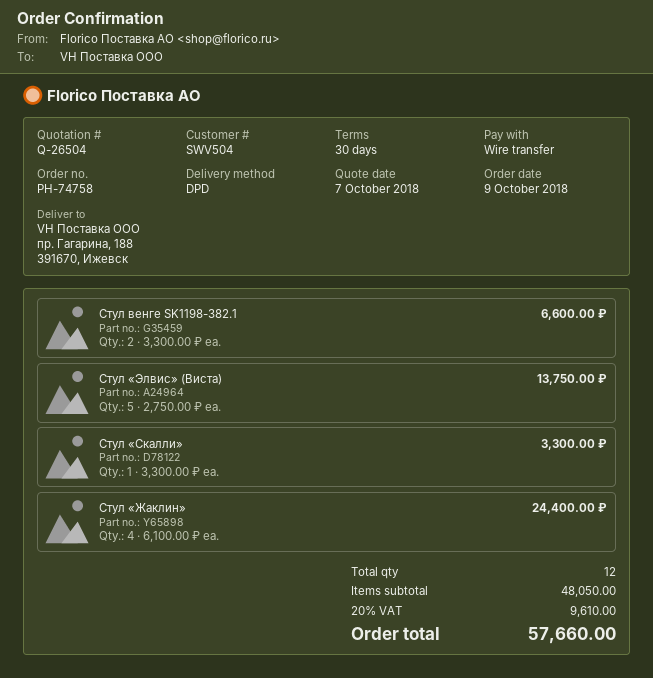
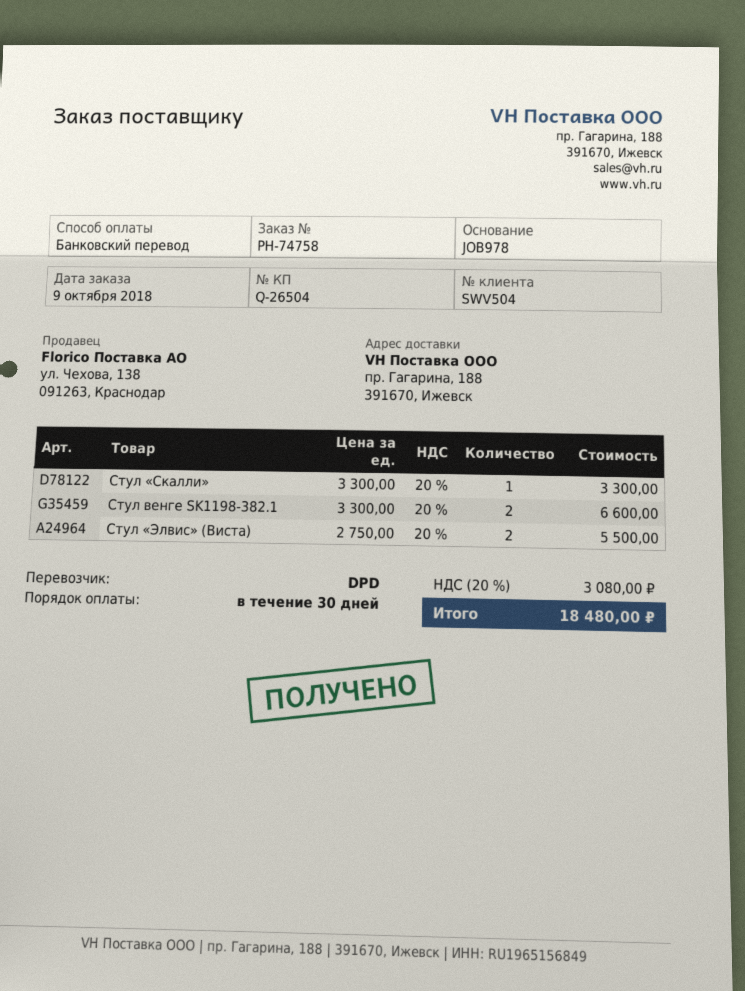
Стул «Элвис» (Виста): 5 x 2750.00 = 13750.00 -> 2 x 2750.00 = 5500.00
Стул «Жаклин»: 4 x 6100.00 = 24400.00 -> none
tax: 20% = 9610.00 -> 20% = 3080.00
total: 57660.00 -> 18480.00

